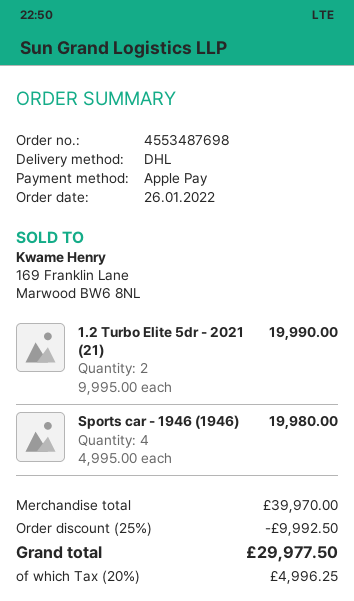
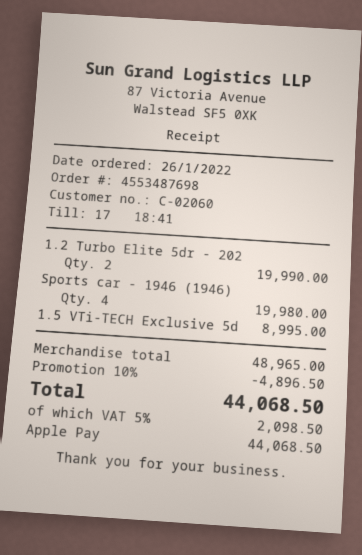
1.5 VTi-TECH Exclusive 5d: none -> 1 for 8995.00
subtotal: 39970.00 -> 48965.00
discount: 25% = 9992.50 -> 10% = 4896.50
tax: 20% = 4996.25 -> 5% = 2098.50
total: 29977.50 -> 44068.50

